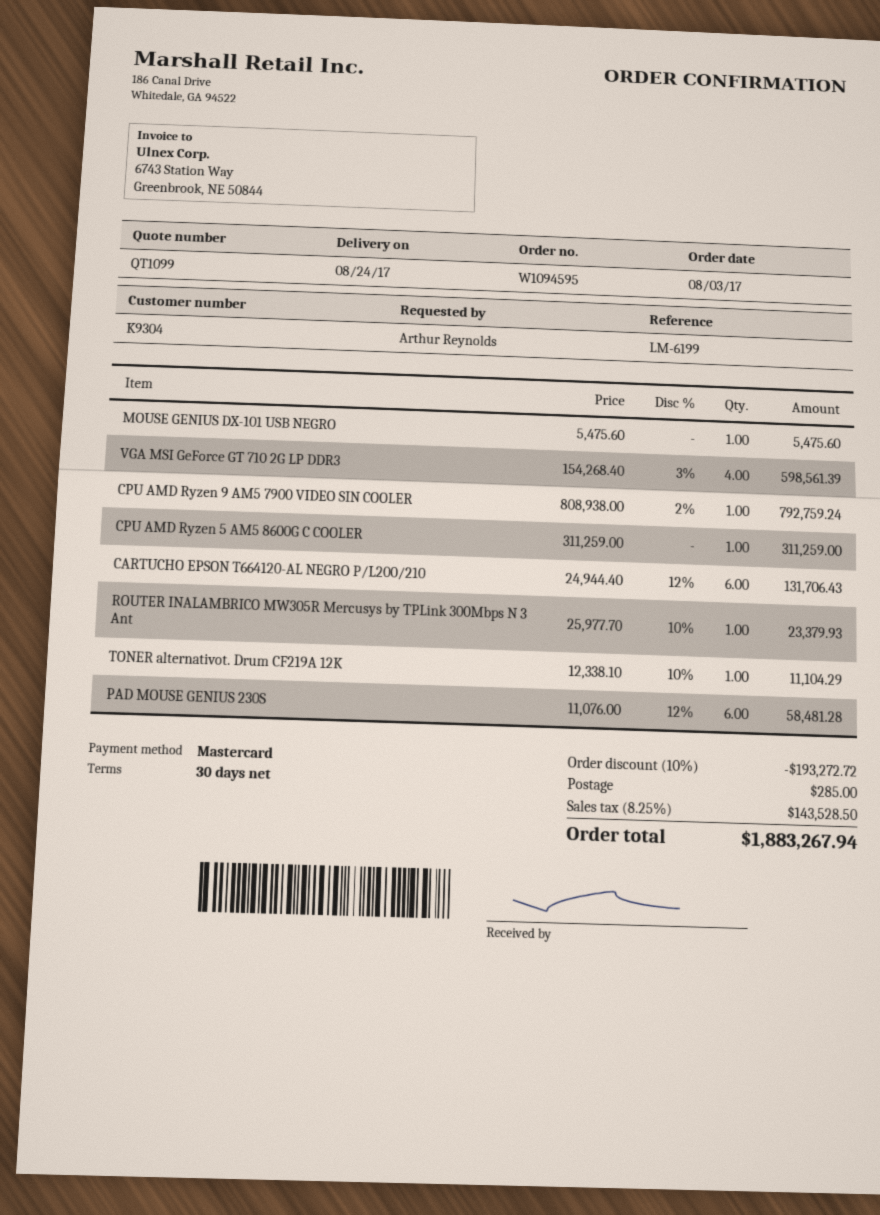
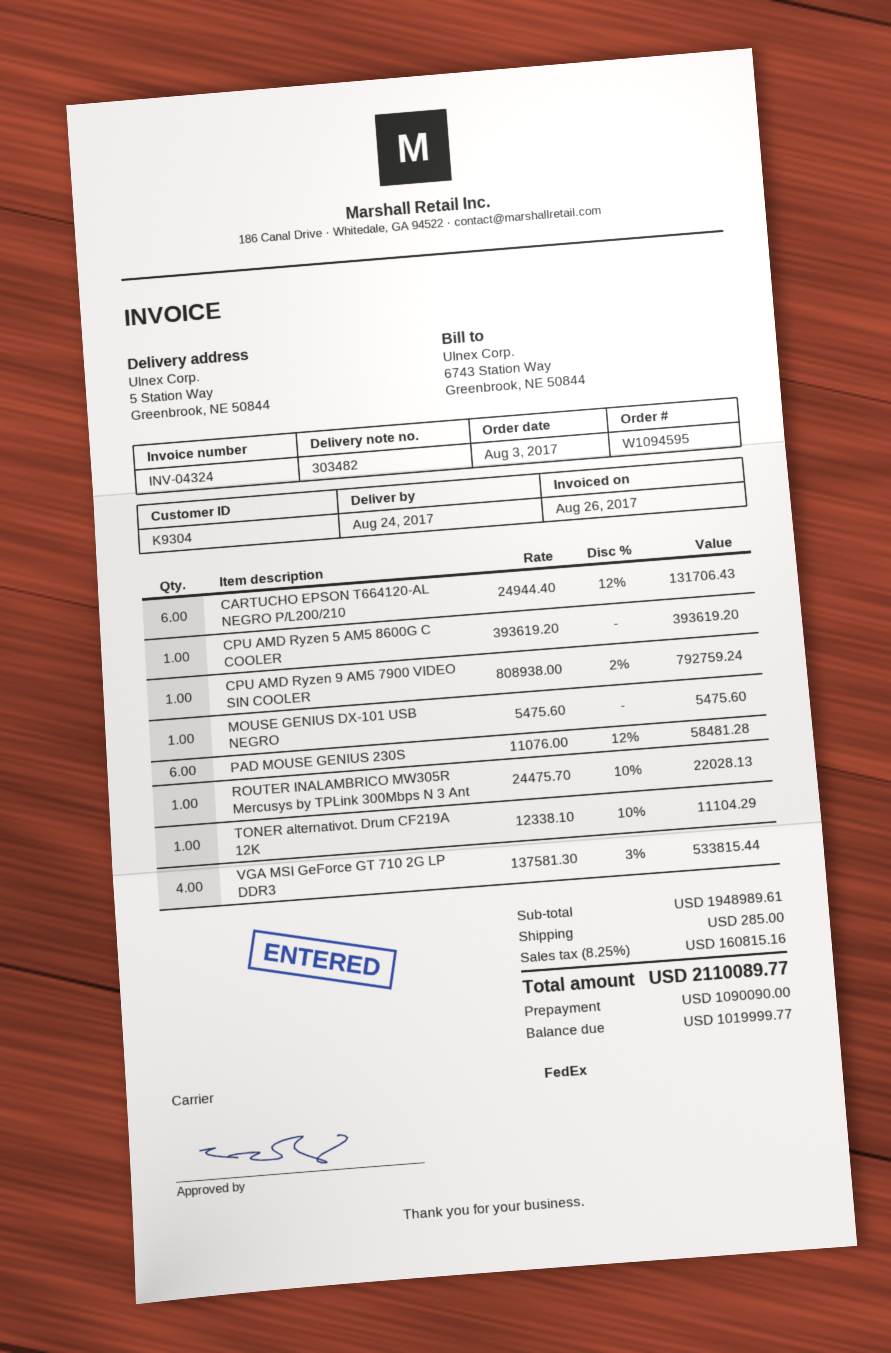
VGA MSI GeForce GT 710 2G LP DDR3: 4 x 154268.40 - 3% = 598561.39 -> 4 x 137581.30 - 3% = 533815.44
CPU AMD Ryzen 5 AM5 8600G C COOLER: 1 x 311259.00 = 311259.00 -> 1 x 393619.20 = 393619.20
ROUTER INALAMBRICO MW305R Mercusys by TPLink 300Mbps N 3 Ant: 1 x 25977.70 - 10% = 23379.93 -> 1 x 24475.70 - 10% = 22028.13
discount: 10% = 193272.72 -> none
tax: 8.25% = 143528.50 -> 8.25% = 160815.16
total: 1883267.94 -> 2110089.77

